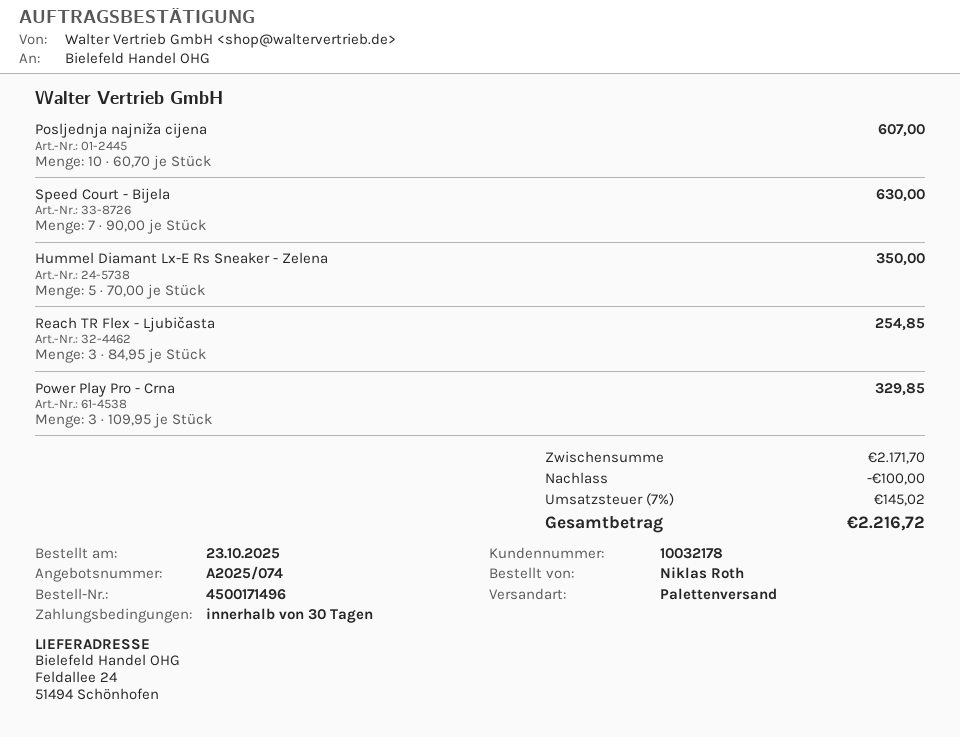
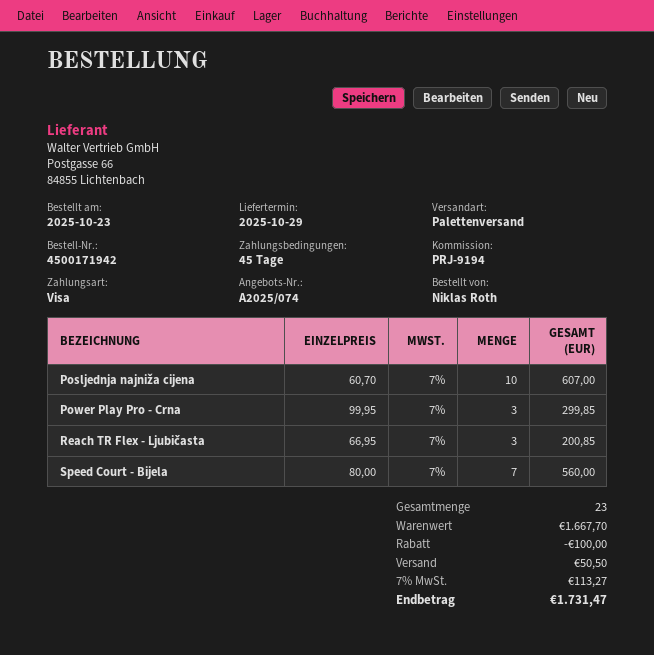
order number: 4500171496 -> 4500171942
payment terms: 30 days -> 45 days
Speed Court - Bijela: 7 x 90.00 = 630.00 -> 7 x 80.00 = 560.00
Hummel Diamant Lx-E Rs Sneaker - Zelena: 5 x 70.00 = 350.00 -> none
Reach TR Flex - Ljubičasta: 3 x 84.95 = 254.85 -> 3 x 66.95 = 200.85
Power Play Pro - Crna: 3 x 109.95 = 329.85 -> 3 x 99.95 = 299.85
subtotal: 2171.70 -> 1667.70
shipping: none -> 50.50
tax: 7% = 145.02 -> 7% = 113.27
total: 2216.72 -> 1731.47

